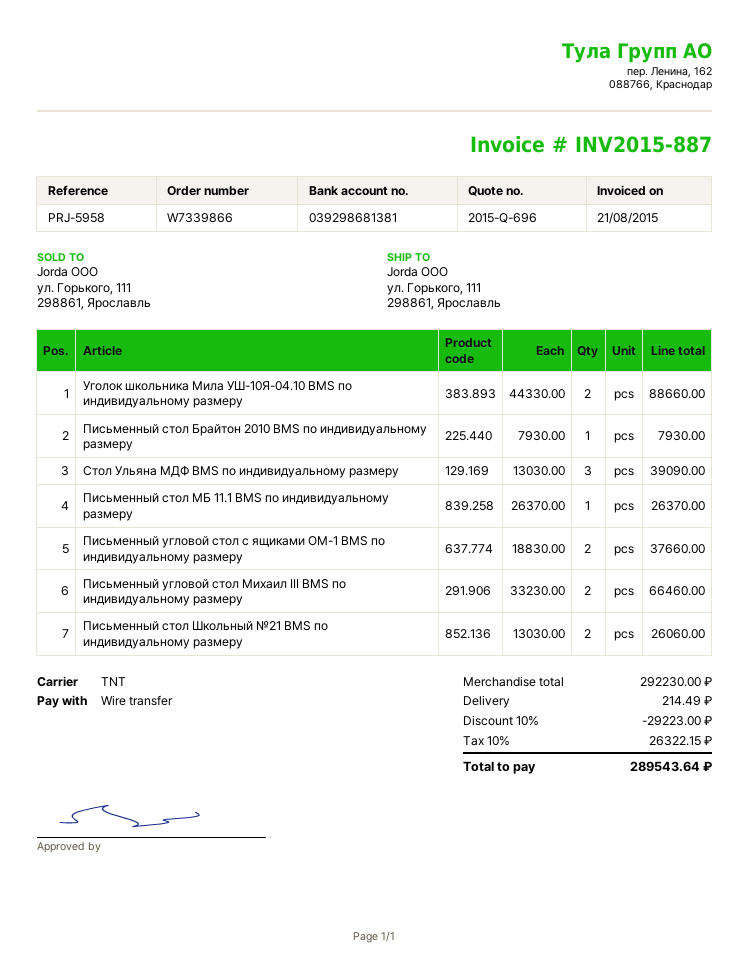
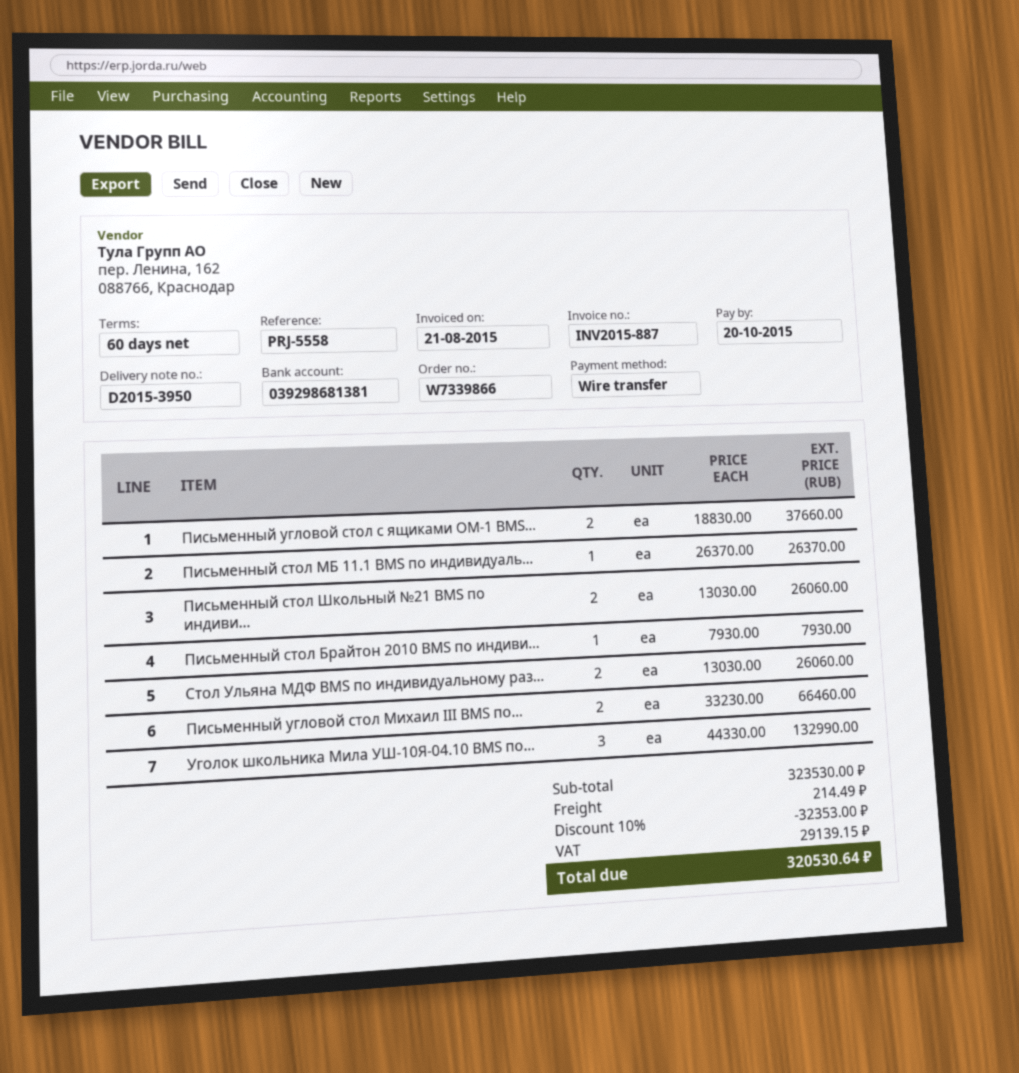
reference: PRJ-5958 -> PRJ-5558
Уголок школьника Мила УШ-10Я-04.10 BMS по индивидуальному размеру: 2 x 44330.00 = 88660.00 -> 3 x 44330.00 = 132990.00
Стол Ульяна МДФ BMS по индивидуальному размеру: 3 x 13030.00 = 39090.00 -> 2 x 13030.00 = 26060.00
subtotal: 292230.00 -> 323530.00
discount: 10% = 29223.00 -> 10% = 32353.00
tax: 26322.15 -> 29139.15
total: 289543.64 -> 320530.64

